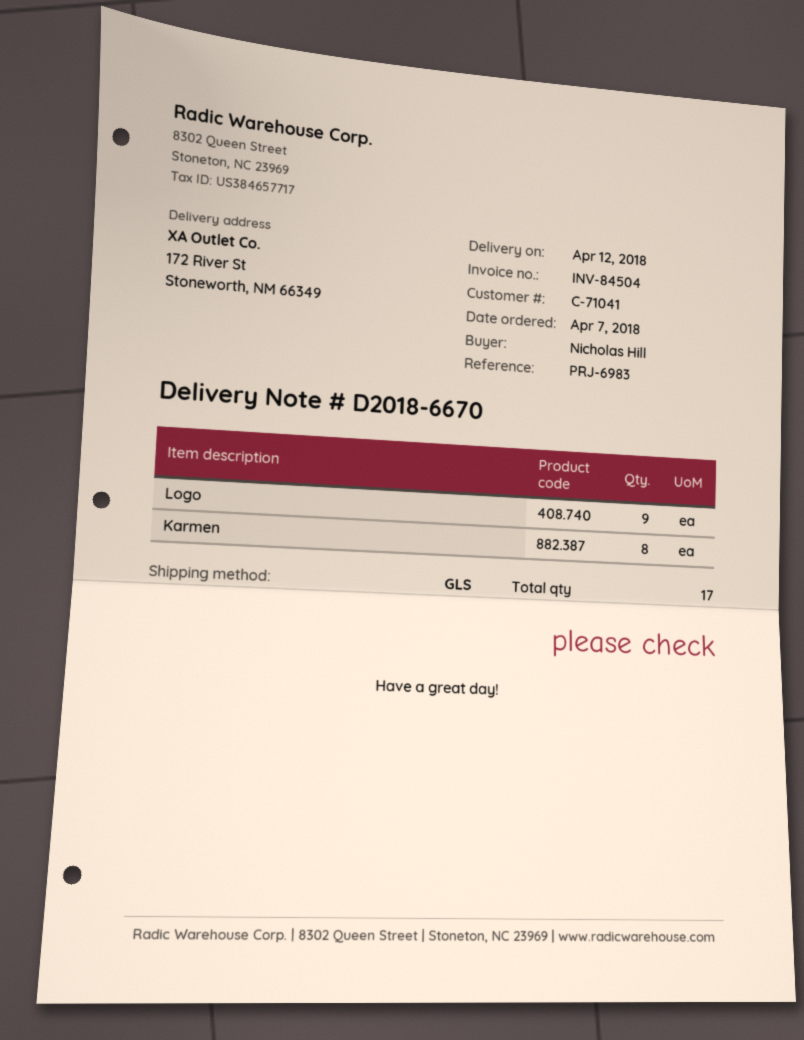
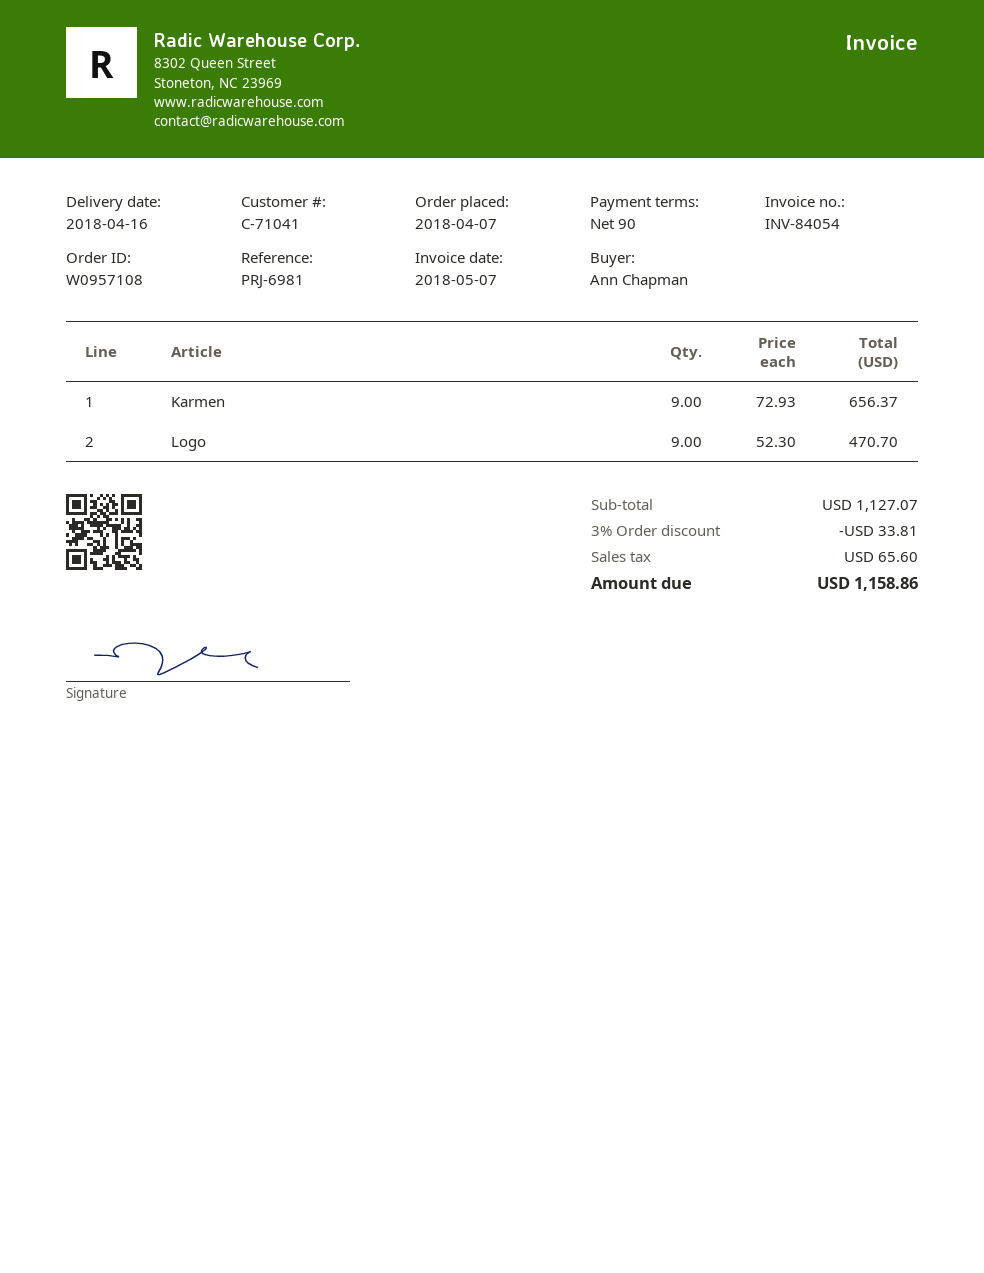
delivery date: 2018-04-12 -> 2018-04-16
invoice number: INV-84504 -> INV-84054
reference: PRJ-6983 -> PRJ-6981
ordered by: Nicholas Hill -> Ann Chapman
Karmen: 8 -> 9

